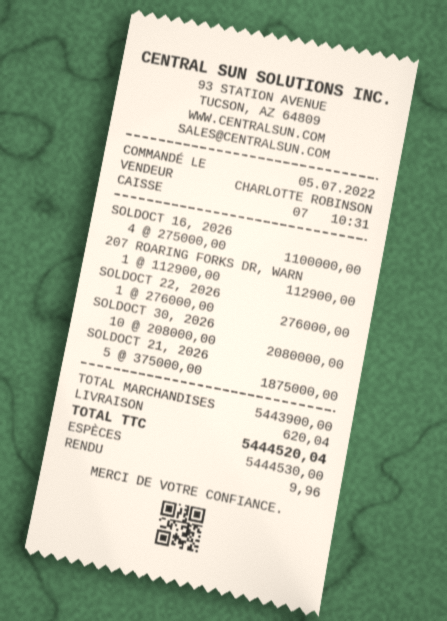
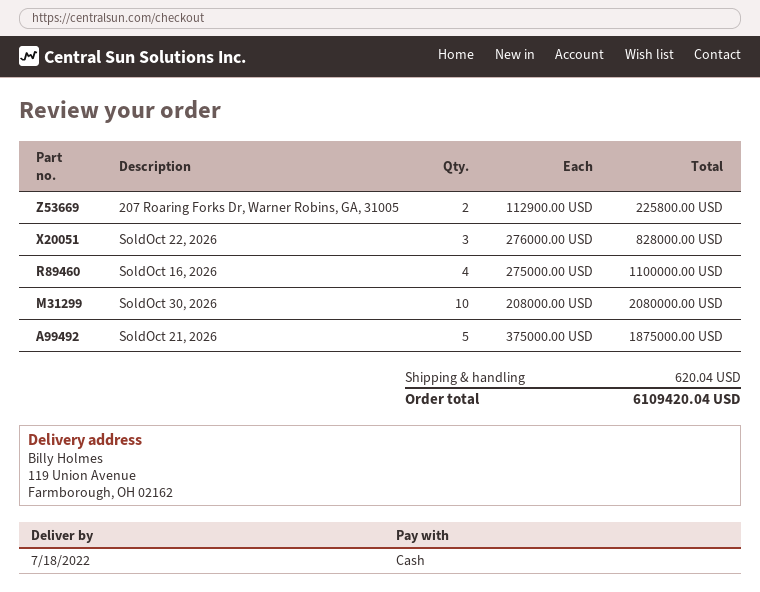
207 ROARING FORKS DR, WARN: 1 x 112900.00 = 112900.00 -> 2 x 112900.00 = 225800.00
SOLDOCT 22, 2026: 1 x 276000.00 = 276000.00 -> 3 x 276000.00 = 828000.00
total: 5444520.04 -> 6109420.04

